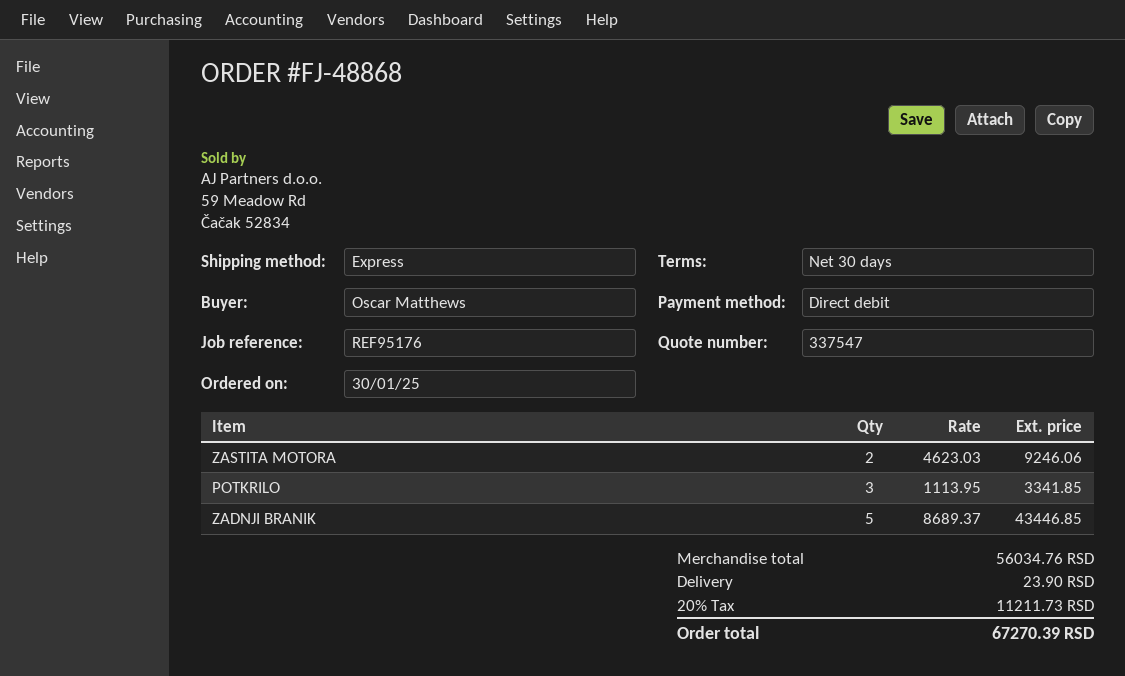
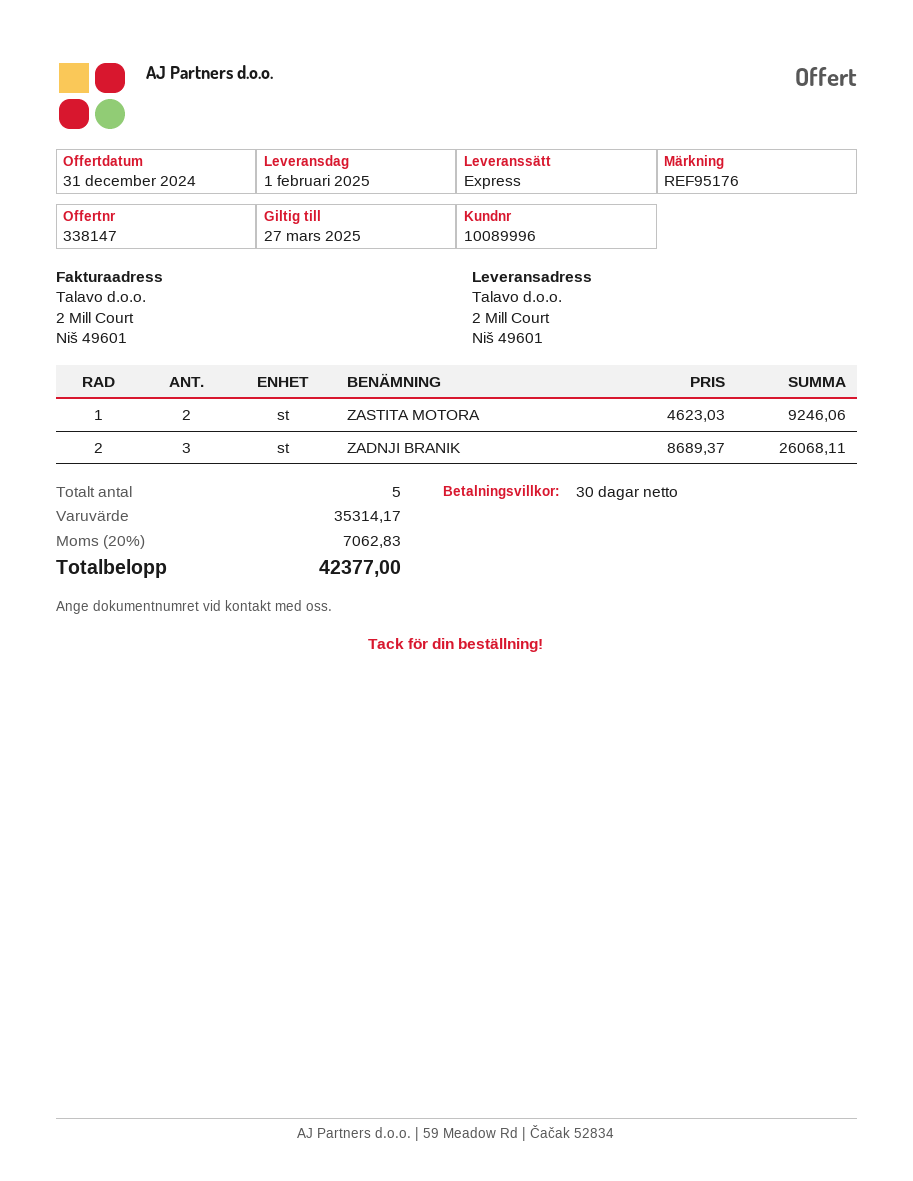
quote number: 337547 -> 338147
POTKRILO: 3 x 1113.95 = 3341.85 -> none
ZADNJI BRANIK: 5 x 8689.37 = 43446.85 -> 3 x 8689.37 = 26068.11
subtotal: 56034.76 -> 35314.17
shipping: 23.90 -> none
tax: 20% = 11211.73 -> 20% = 7062.83
total: 67270.39 -> 42377.00

